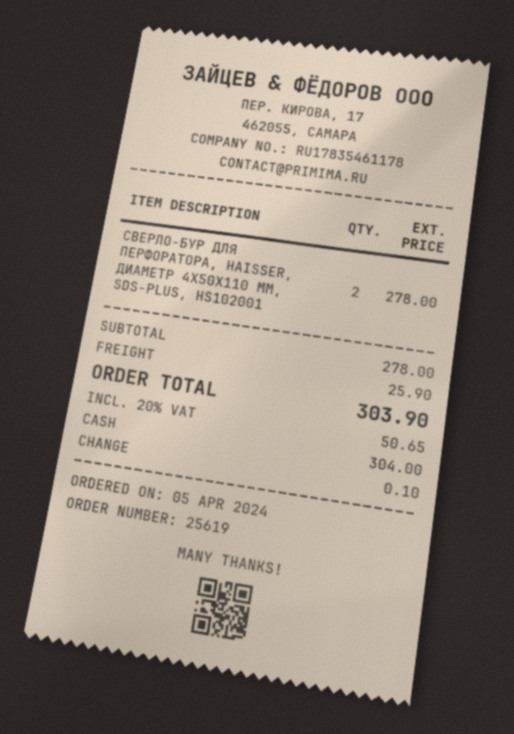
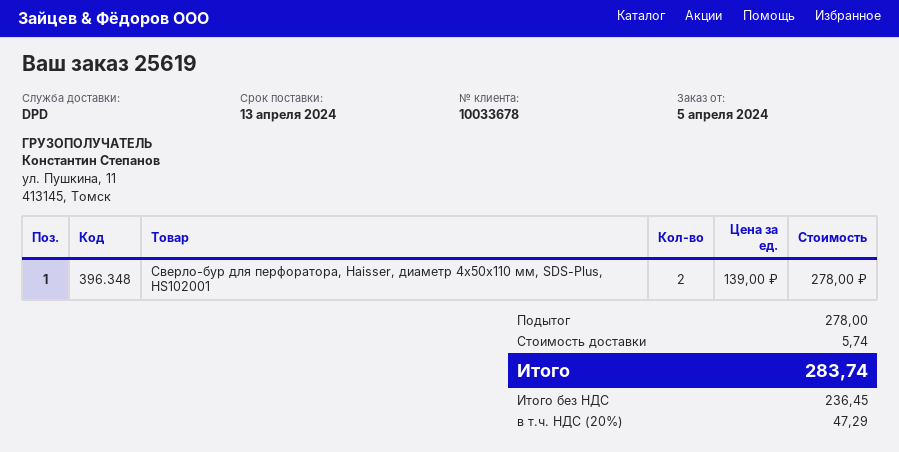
shipping: 25.90 -> 5.74
tax: 20% = 50.65 -> 20% = 47.29
total: 303.90 -> 283.74

